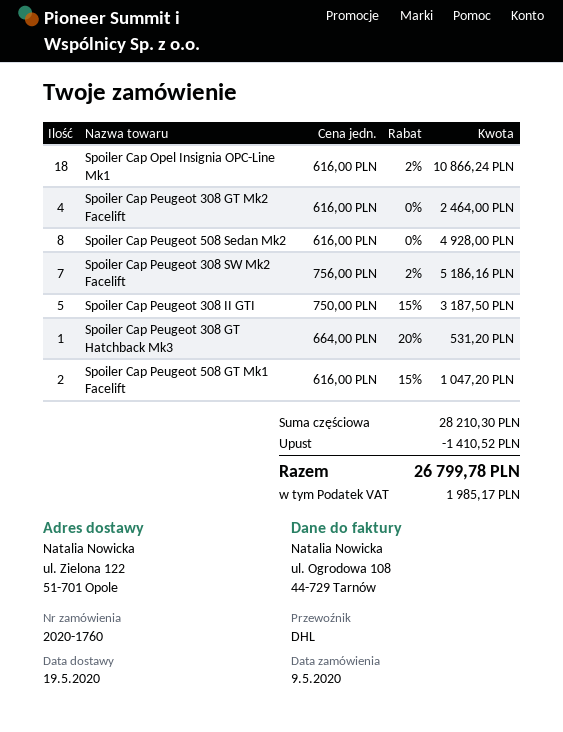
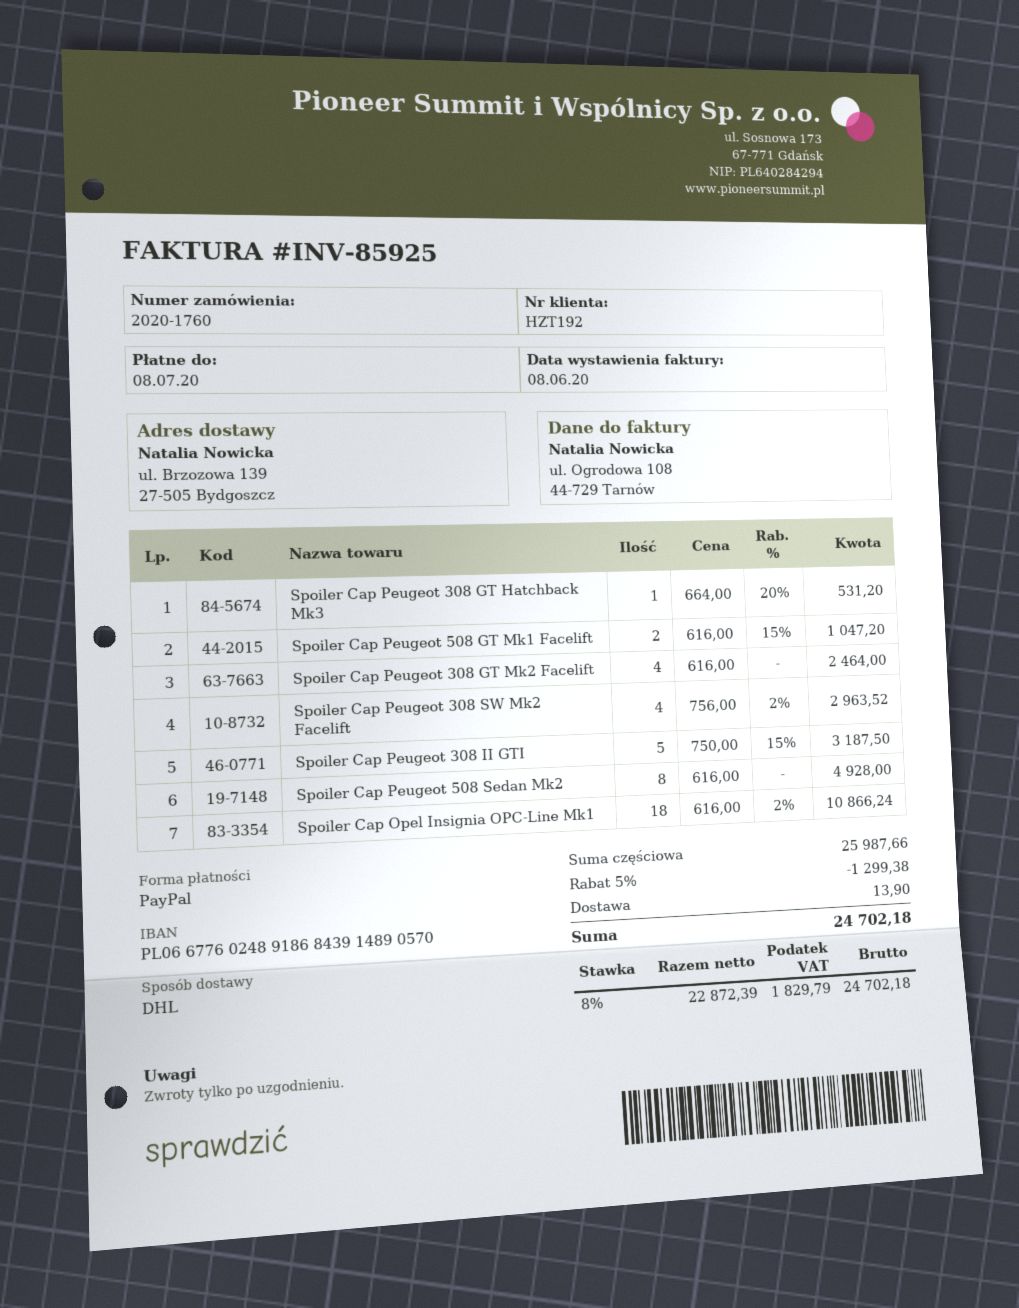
ship to: ul. Zielona 122, 51-701 Opole -> ul. Brzozowa 139, 27-505 Bydgoszcz
Spoiler Cap Peugeot 308 SW Mk2 Facelift: 7 x 756.00 - 2% = 5186.16 -> 4 x 756.00 - 2% = 2963.52
subtotal: 28210.30 -> 25987.66
discount: 1410.52 -> 1299.38
shipping: none -> 13.90
tax: 1985.17 -> 1829.79
total: 26799.78 -> 24702.18

